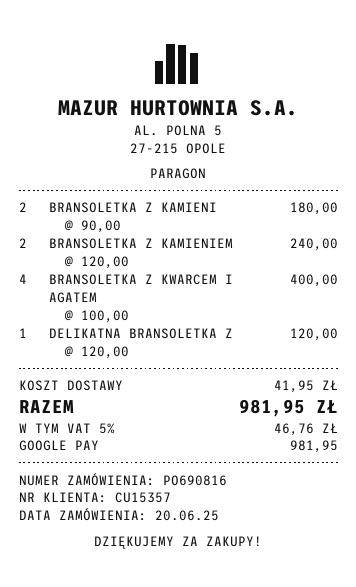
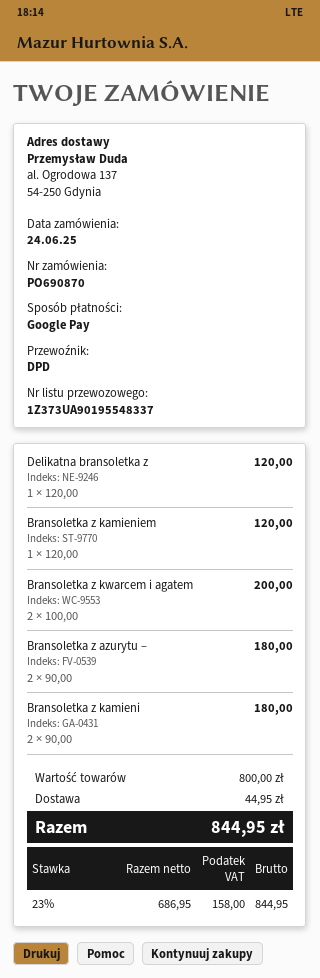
order number: PO690816 -> PO690870
order date: 2025-06-20 -> 2025-06-24
BRANSOLETKA Z KAMIENIEM: 2 x 120.00 = 240.00 -> 1 x 120.00 = 120.00
BRANSOLETKA Z KWARCEM I AGATEM: 4 x 100.00 = 400.00 -> 2 x 100.00 = 200.00
Bransoletka z azurytu –: none -> 2 x 90.00 = 180.00
shipping: 41.95 -> 44.95
tax: 5% = 46.76 -> 23% = 158.00
total: 981.95 -> 844.95

